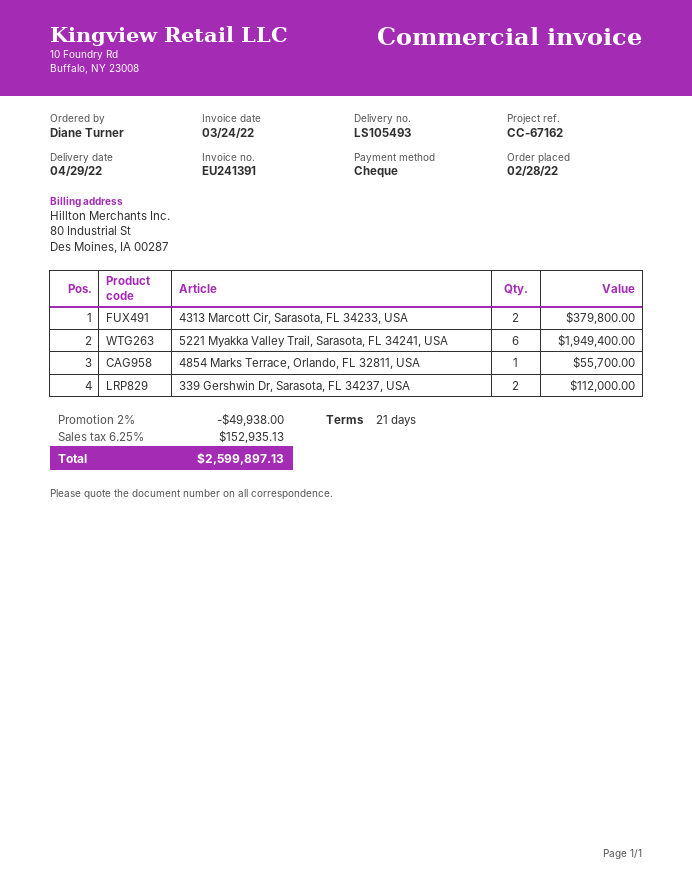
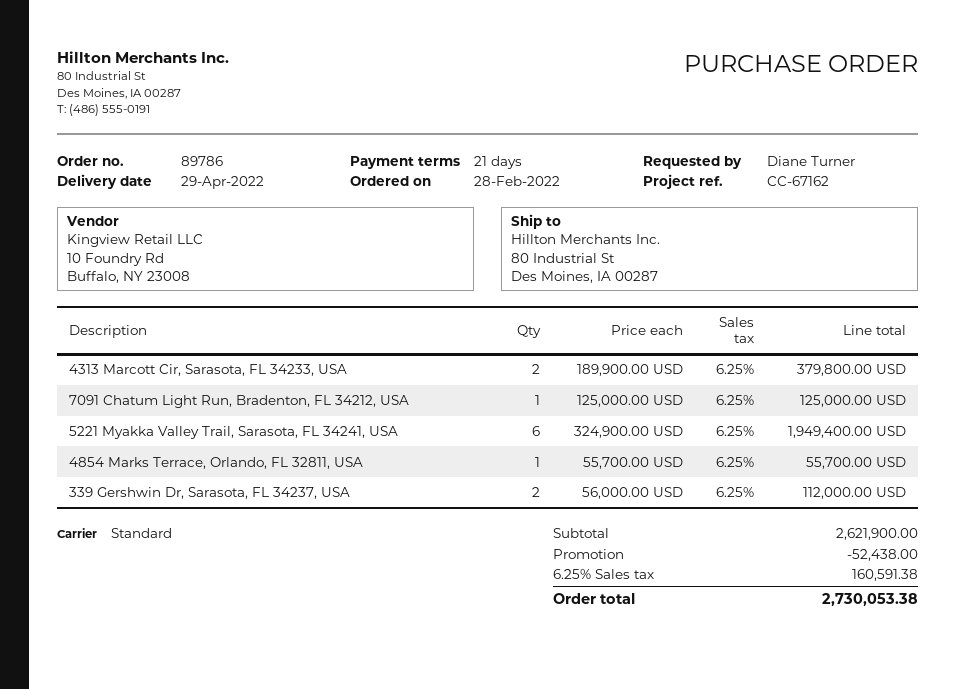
7091 Chatum Light Run, Bradenton, FL 34212, USA: none -> 1 for 125000.00
discount: 49938.00 -> 52438.00
tax: 6.25% = 152935.13 -> 6.25% = 160591.38
total: 2599897.13 -> 2730053.38

